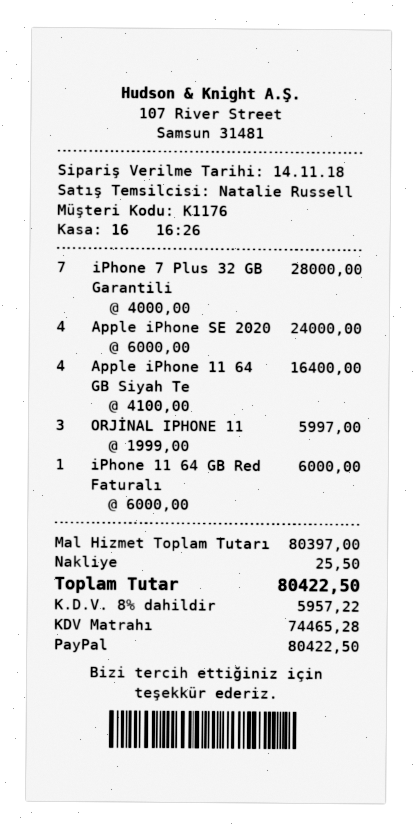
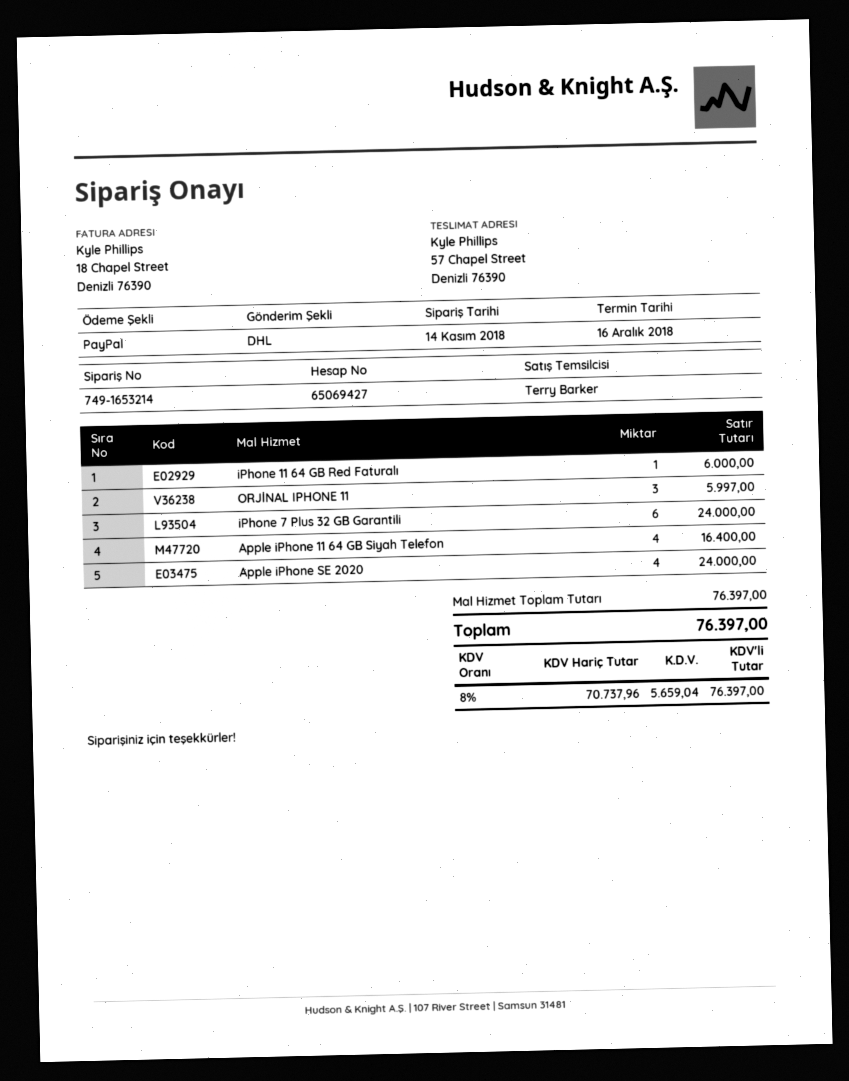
sales rep: Natalie Russell -> Terry Barker
iPhone 7 Plus 32 GB Garantili: 7 for 28000.00 -> 6 for 24000.00
subtotal: 80397.00 -> 76397.00
shipping: 25.50 -> none
net: 74465.28 -> 70737.96
tax: 8% = 5957.22 -> 8% = 5659.04
total: 80422.50 -> 76397.00

